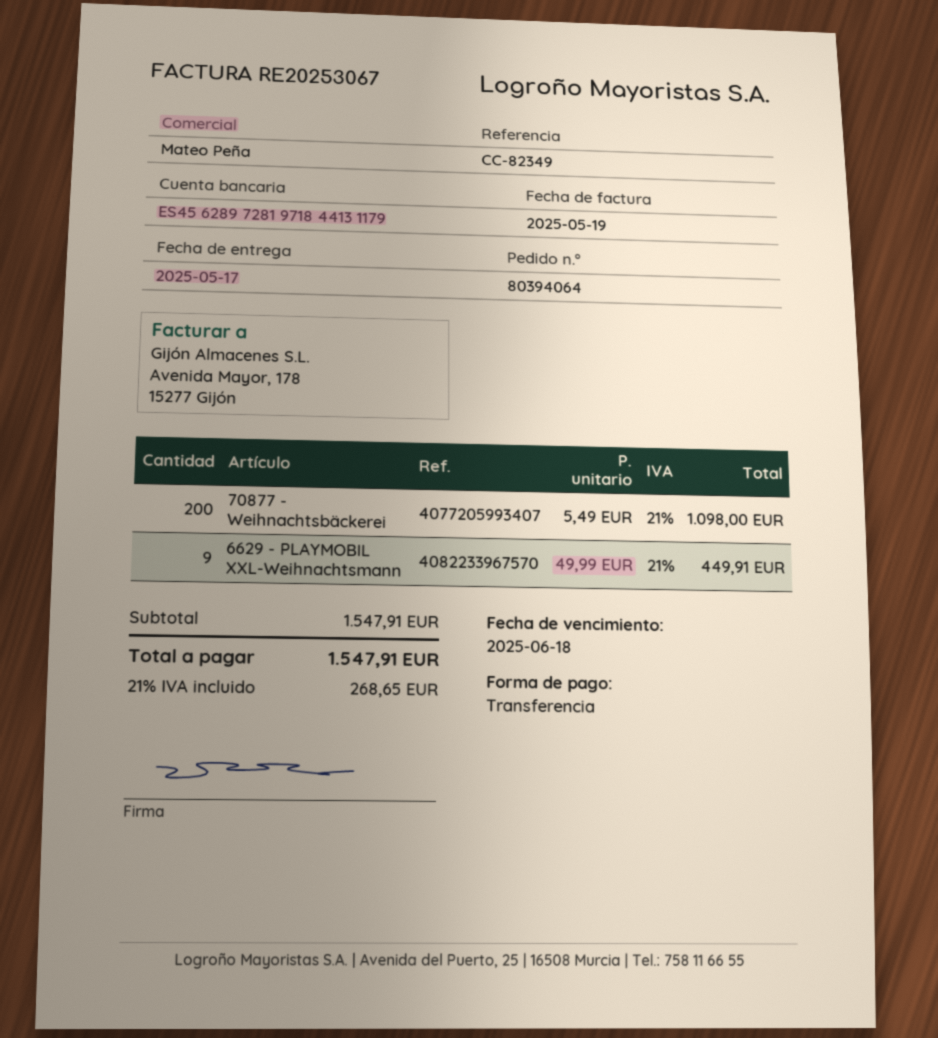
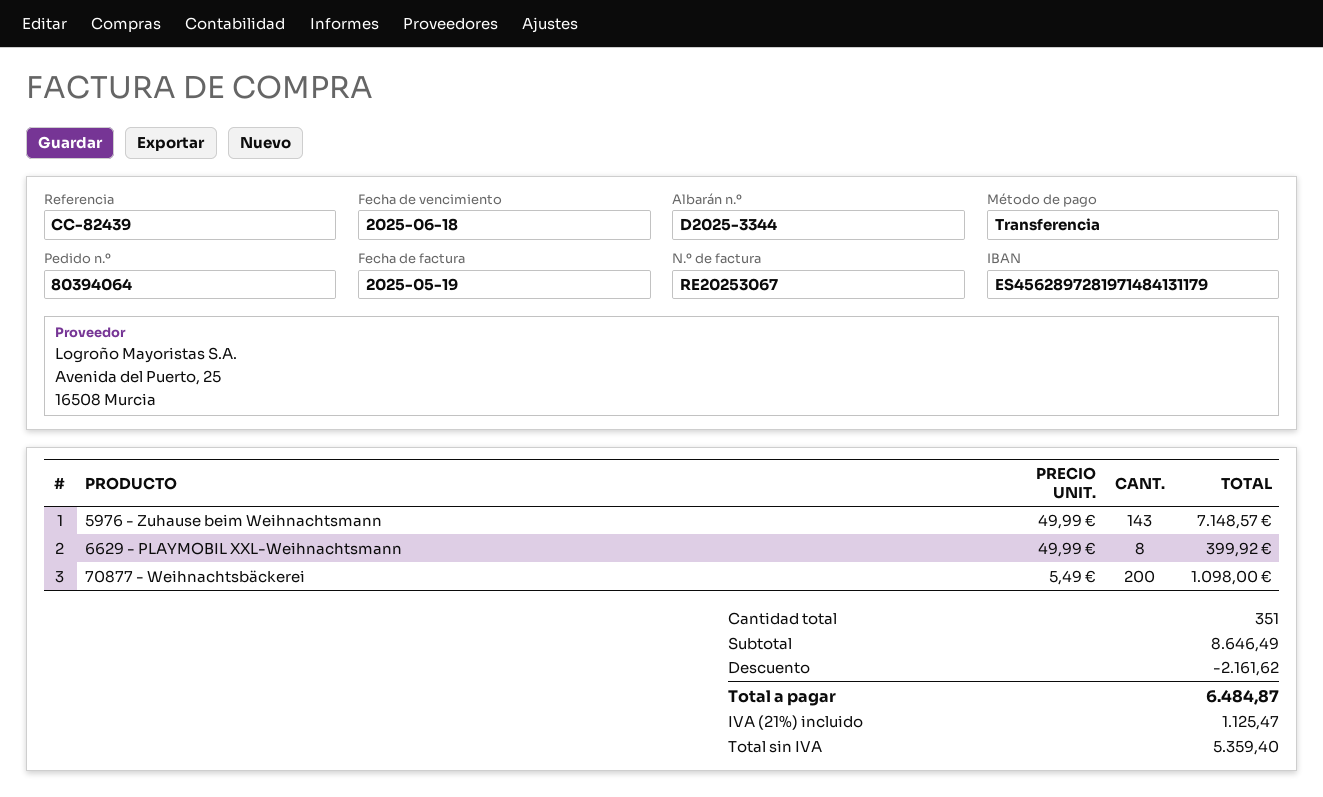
reference: CC-82349 -> CC-82439
bank account: ES4562897281971844131179 -> ES4562897281971484131179
6629 - PLAYMOBIL XXL-Weihnachtsmann: 9 x 49.99 = 449.91 -> 8 x 49.99 = 399.92
5976 - Zuhause beim Weihnachtsmann: none -> 143 x 49.99 = 7148.57
subtotal: 1547.91 -> 8646.49
discount: none -> 2161.62
tax: 21% = 268.65 -> 21% = 1125.47
total: 1547.91 -> 6484.87

